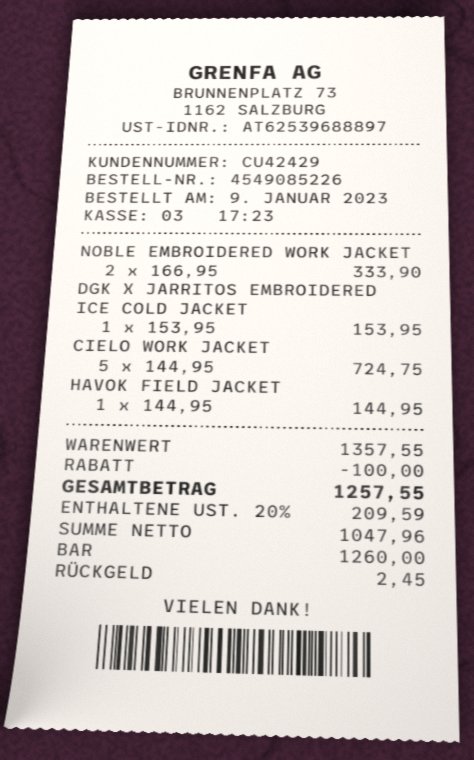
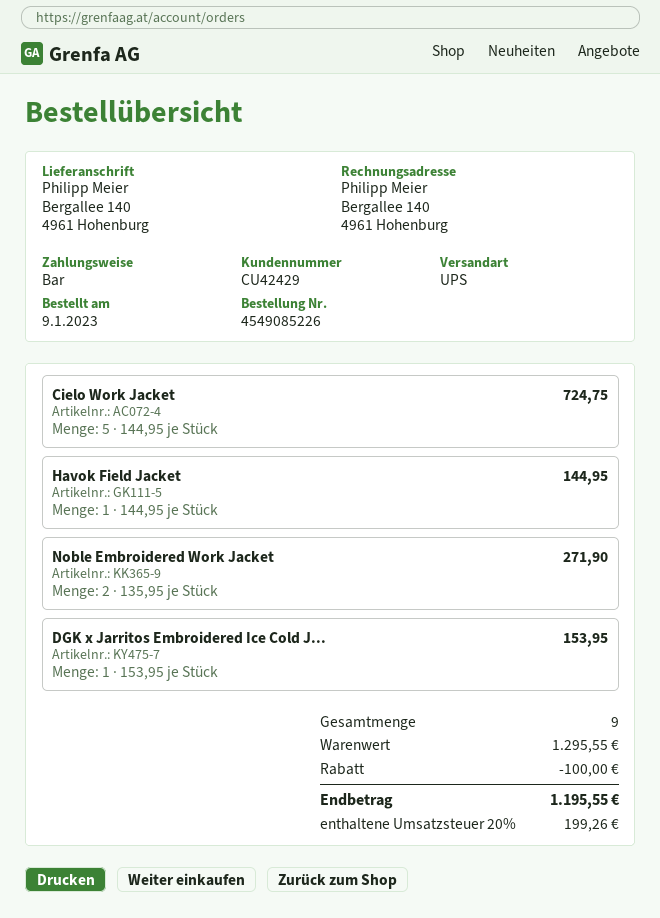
NOBLE EMBROIDERED WORK JACKET: 2 x 166.95 = 333.90 -> 2 x 135.95 = 271.90
subtotal: 1357.55 -> 1295.55
tax: 20% = 209.59 -> 20% = 199.26
total: 1257.55 -> 1195.55

